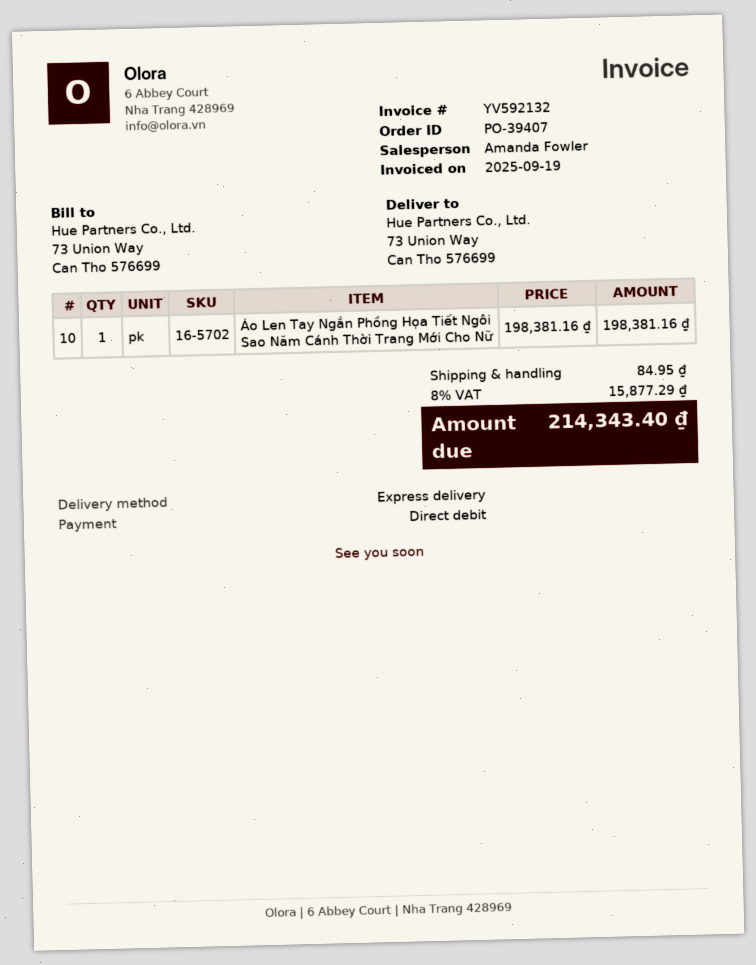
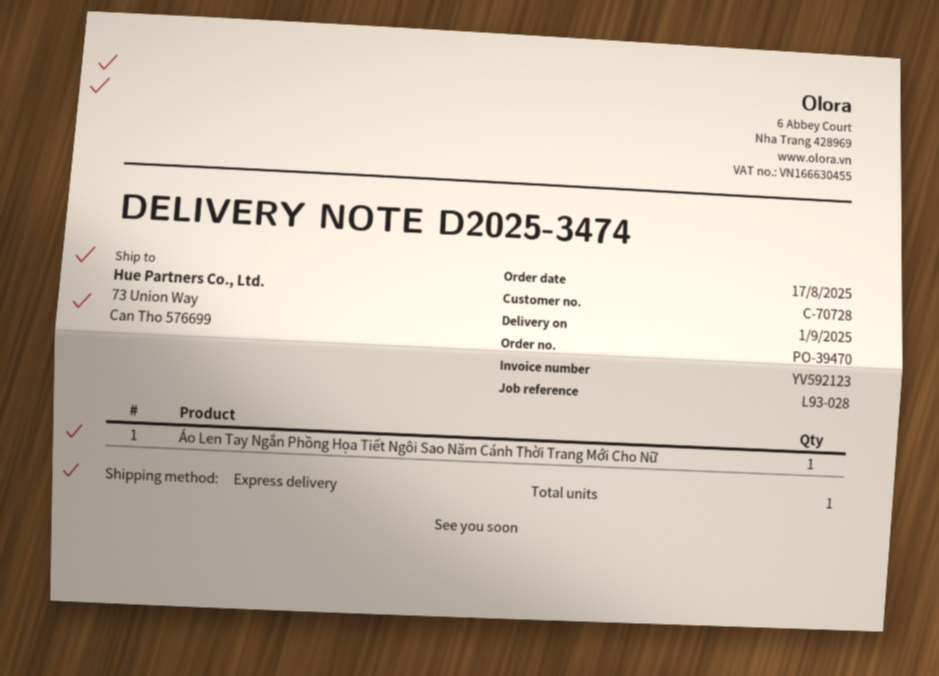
order number: PO-39407 -> PO-39470
invoice number: YV592132 -> YV592123

